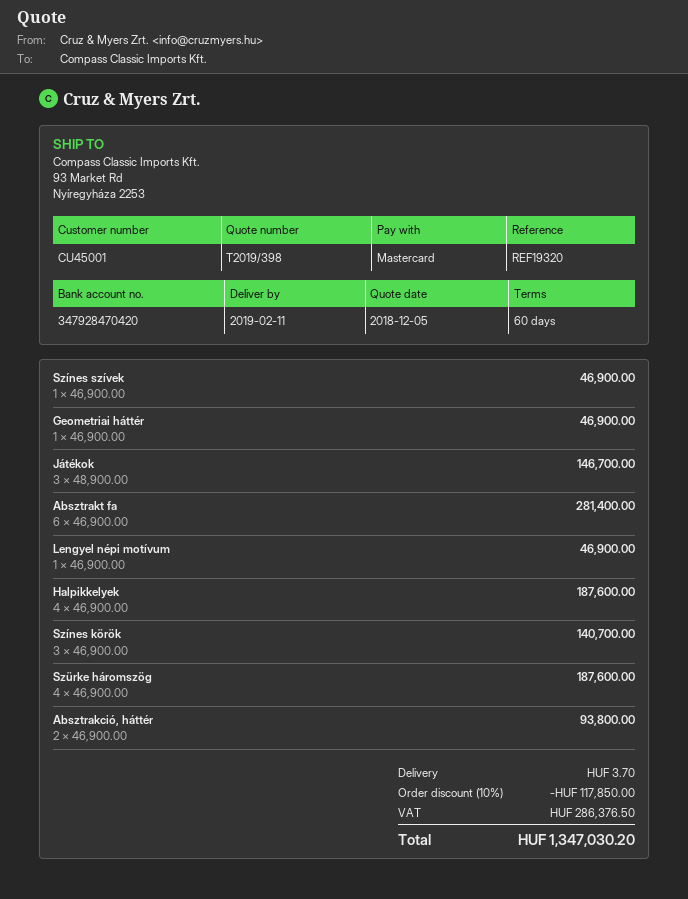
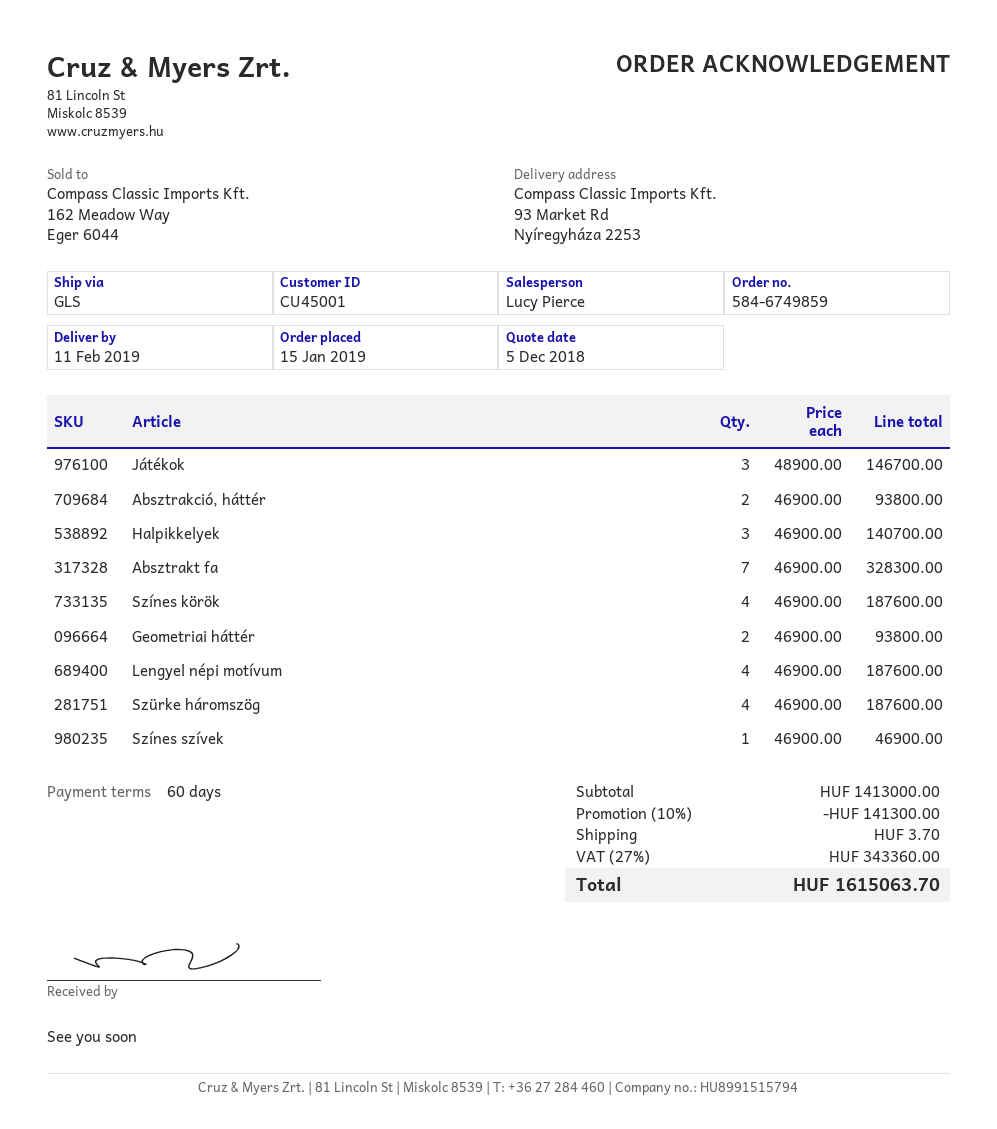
Geometriai háttér: 1 x 46900.00 = 46900.00 -> 2 x 46900.00 = 93800.00
Absztrakt fa: 6 x 46900.00 = 281400.00 -> 7 x 46900.00 = 328300.00
Lengyel népi motívum: 1 x 46900.00 = 46900.00 -> 4 x 46900.00 = 187600.00
Halpikkelyek: 4 x 46900.00 = 187600.00 -> 3 x 46900.00 = 140700.00
Színes körök: 3 x 46900.00 = 140700.00 -> 4 x 46900.00 = 187600.00
discount: 10% = 117850.00 -> 10% = 141300.00
tax: 286376.50 -> 343360.00
total: 1347030.20 -> 1615063.70

